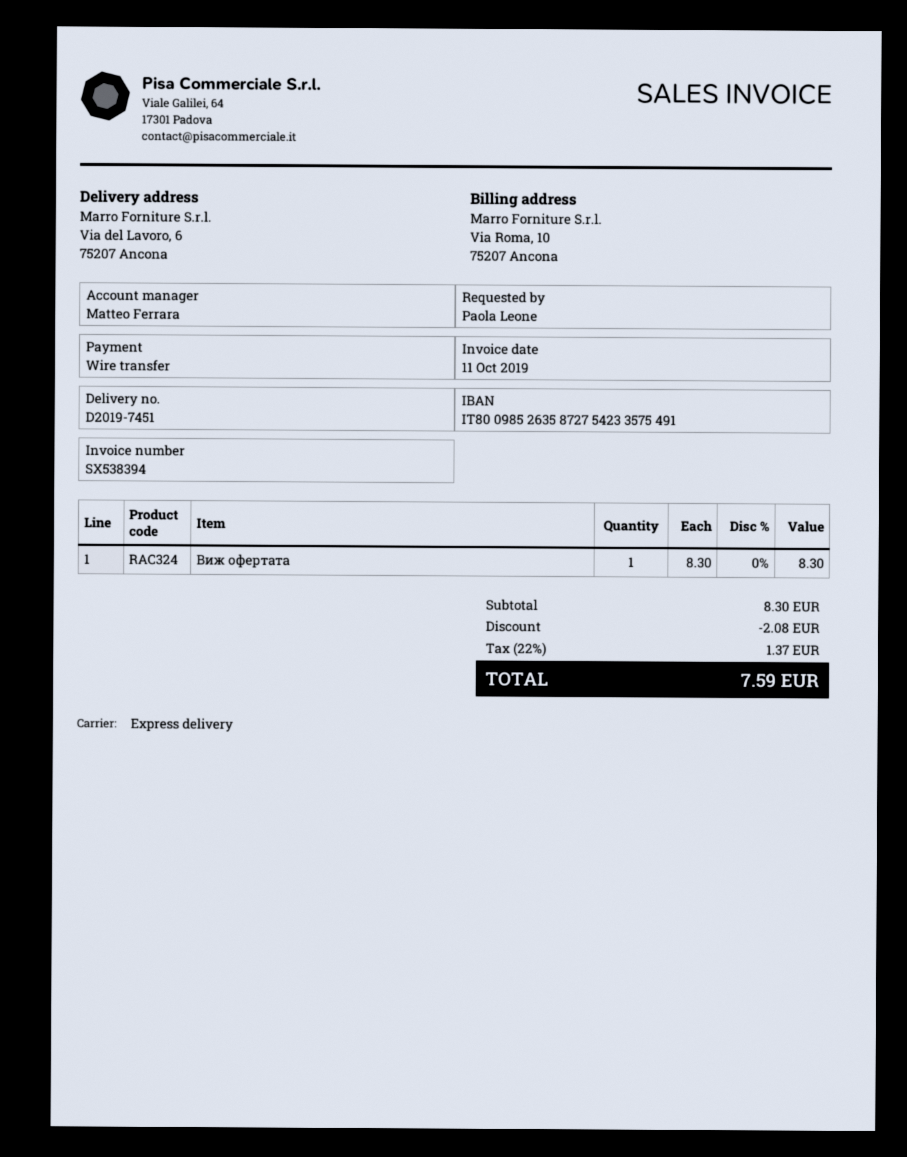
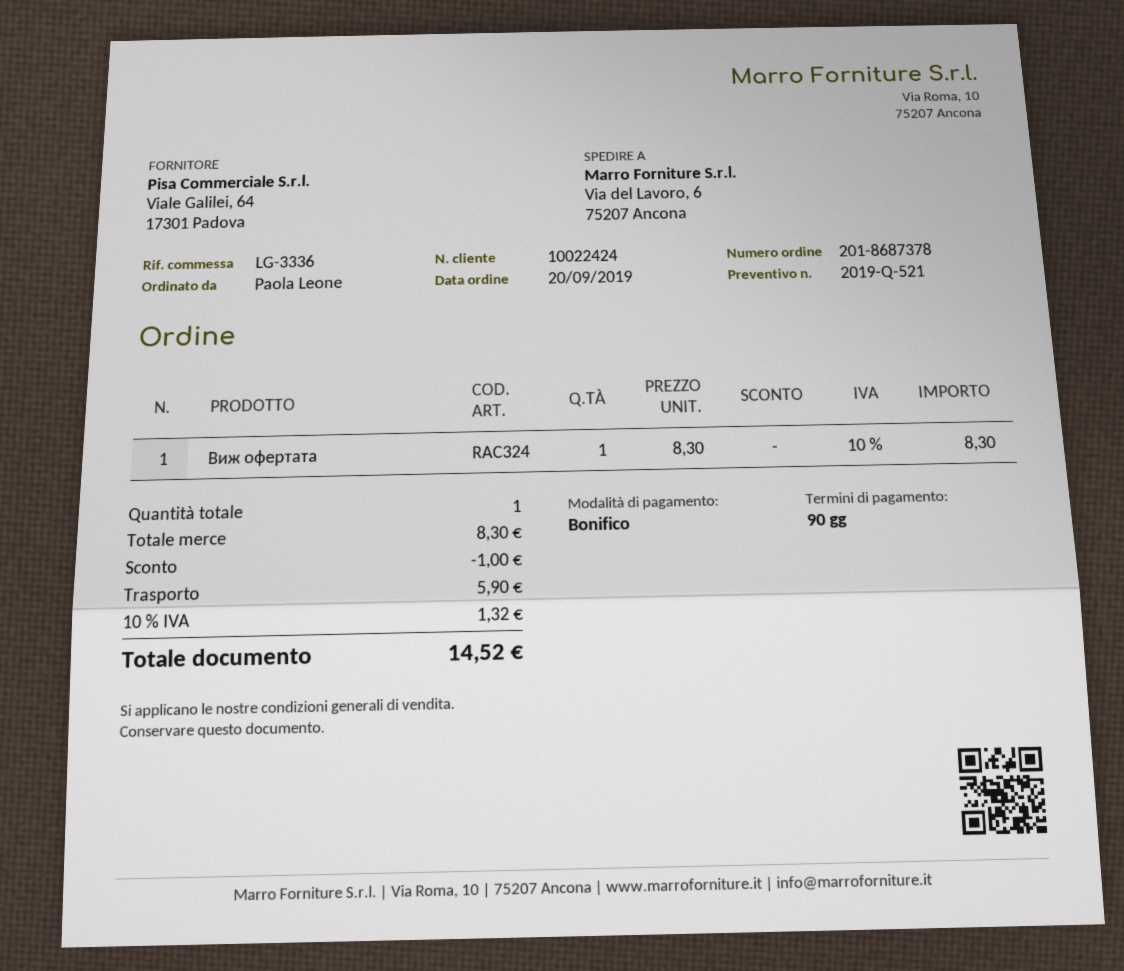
discount: 2.08 -> 1.00
shipping: none -> 5.90
tax: 22% = 1.37 -> 10% = 1.32
total: 7.59 -> 14.52

